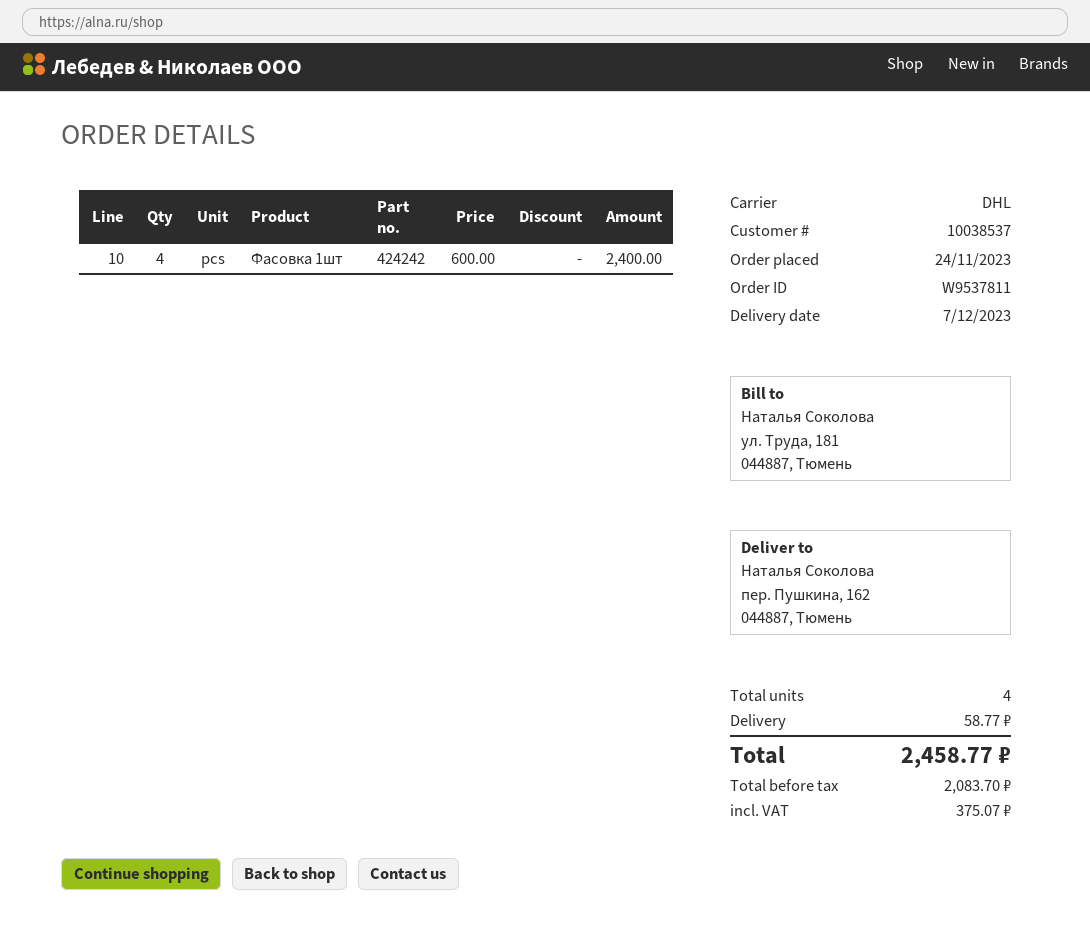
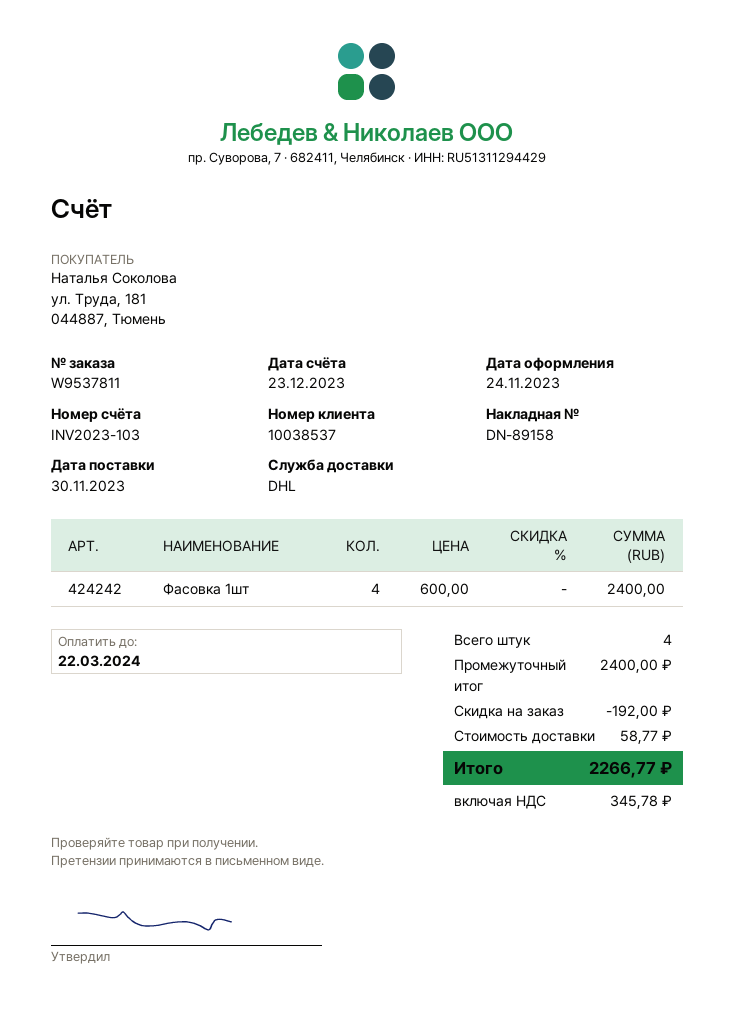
delivery date: 2023-12-07 -> 2023-11-30
discount: none -> 192.00
tax: 375.07 -> 345.78
total: 2458.77 -> 2266.77

